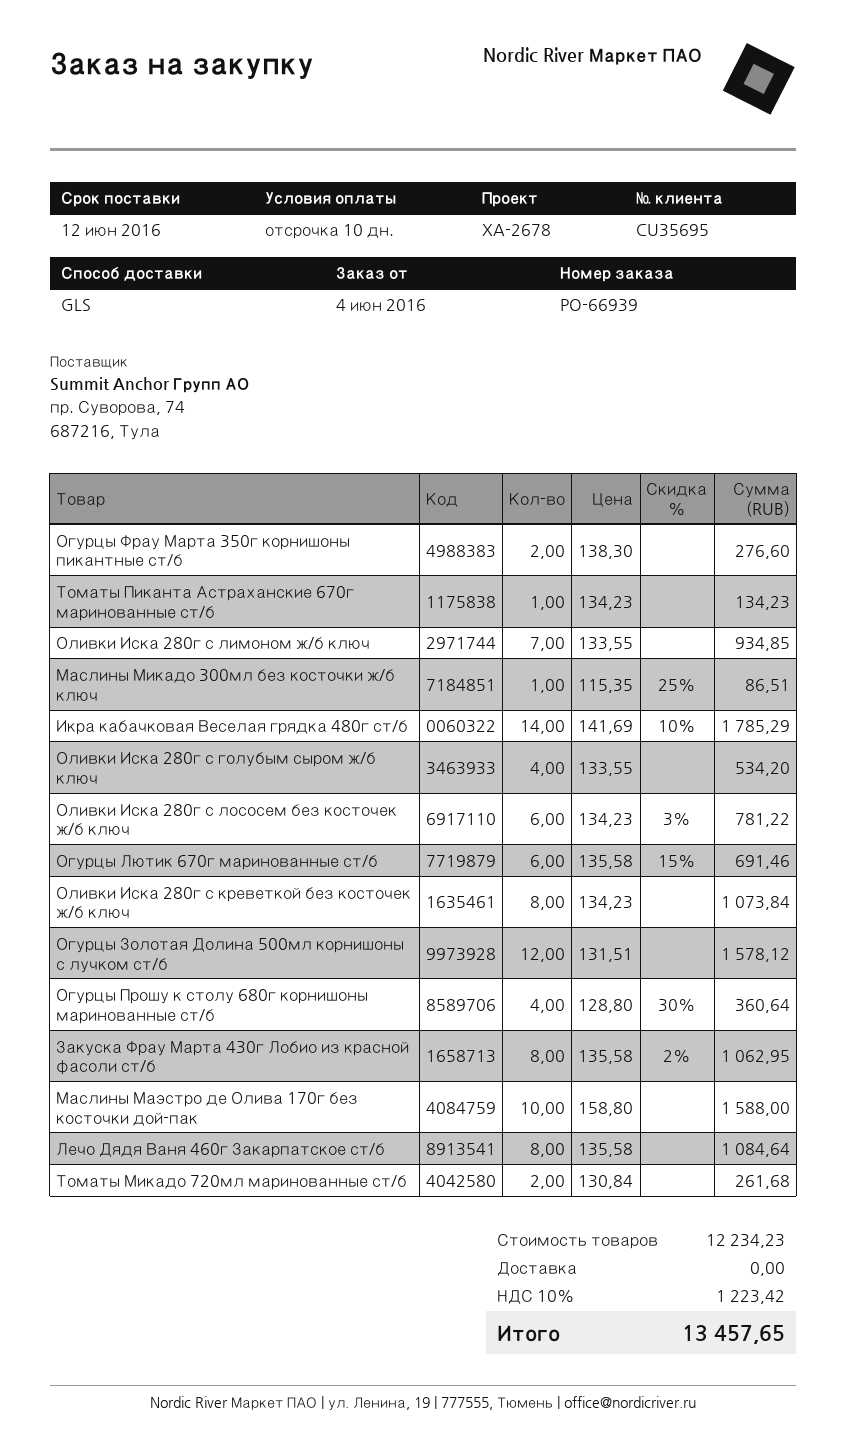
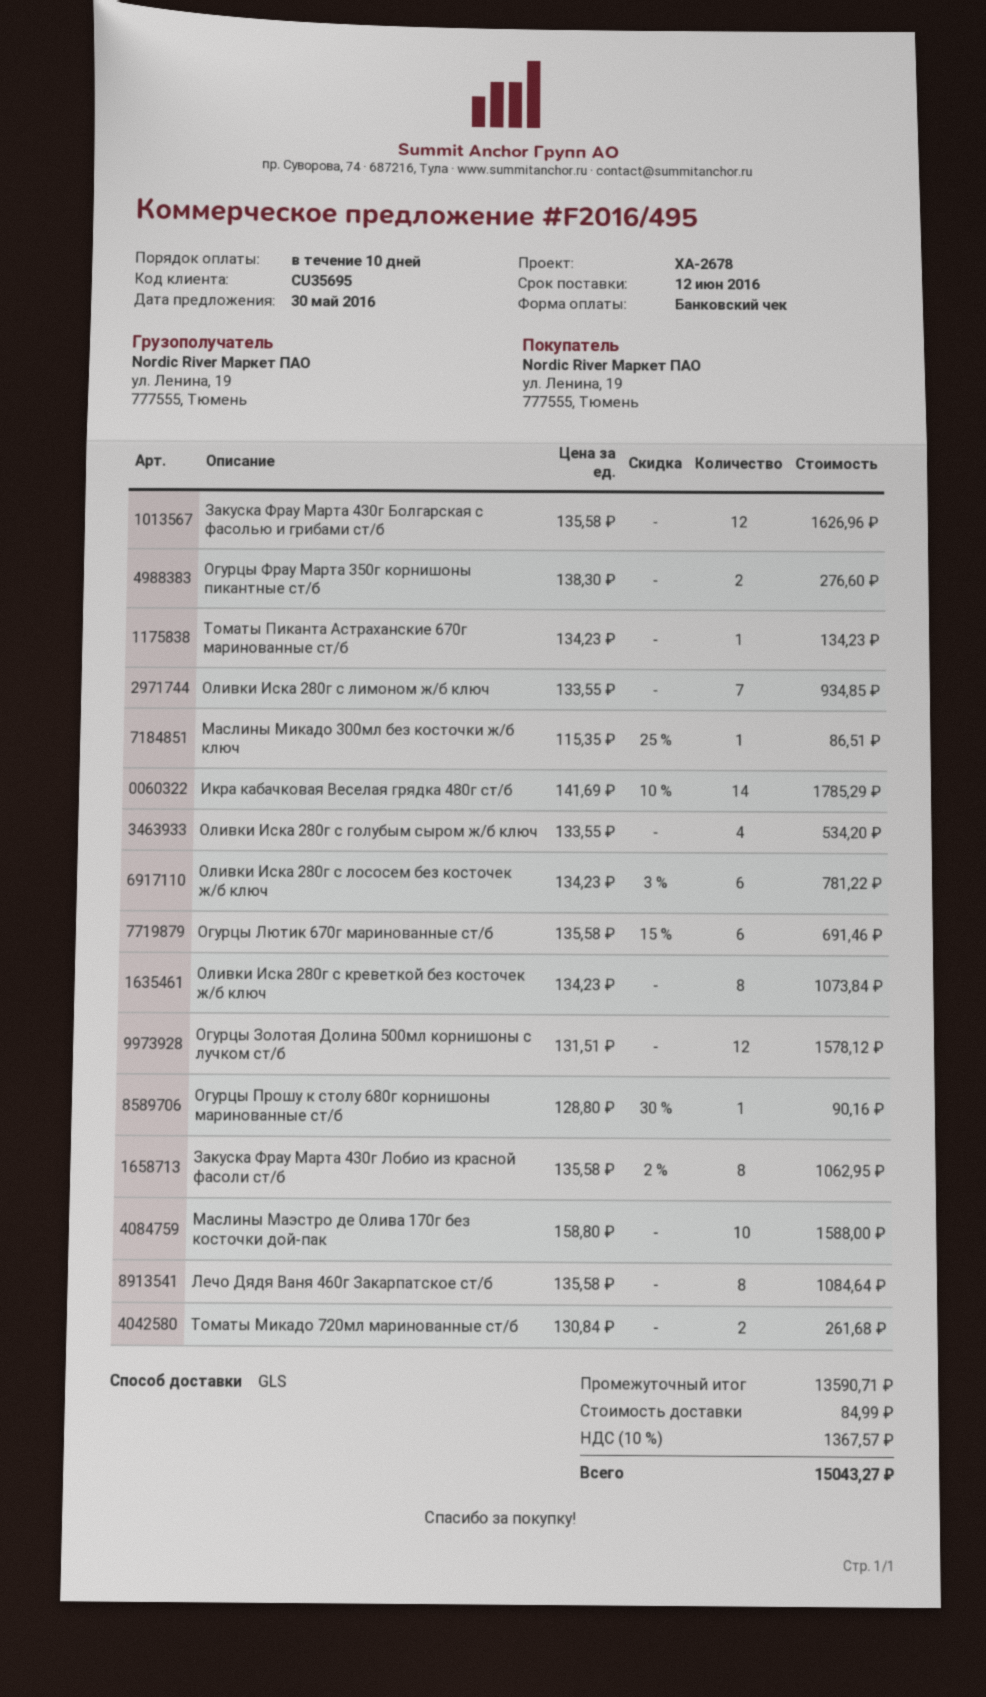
Огурцы Прошу к столу 680г корнишоны маринованные ст/б: 4 x 128.80 - 30% = 360.64 -> 1 x 128.80 - 30% = 90.16
Закуска Фрау Марта 430г Болгарская с фасолью и грибами ст/б: none -> 12 x 135.58 = 1626.96
subtotal: 12234.23 -> 13590.71
shipping: 0.00 -> 84.99
tax: 10% = 1223.42 -> 10% = 1367.57
total: 13457.65 -> 15043.27

